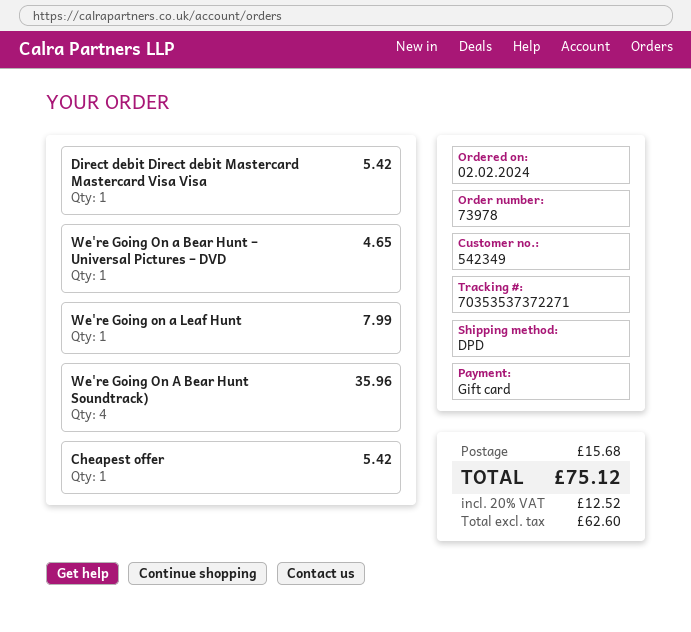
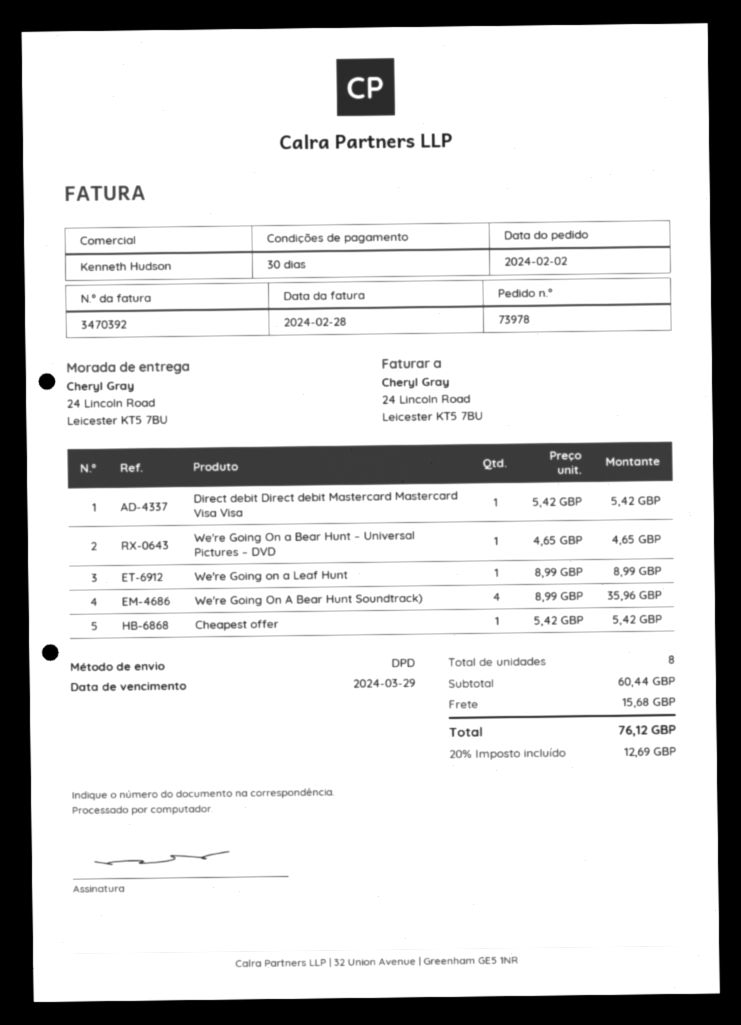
We're Going on a Leaf Hunt: 1 for 7.99 -> 1 for 8.99
tax: 20% = 12.52 -> 20% = 12.69
total: 75.12 -> 76.12

